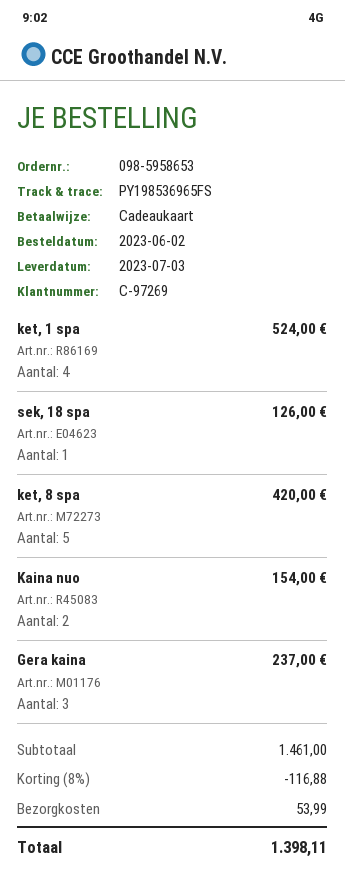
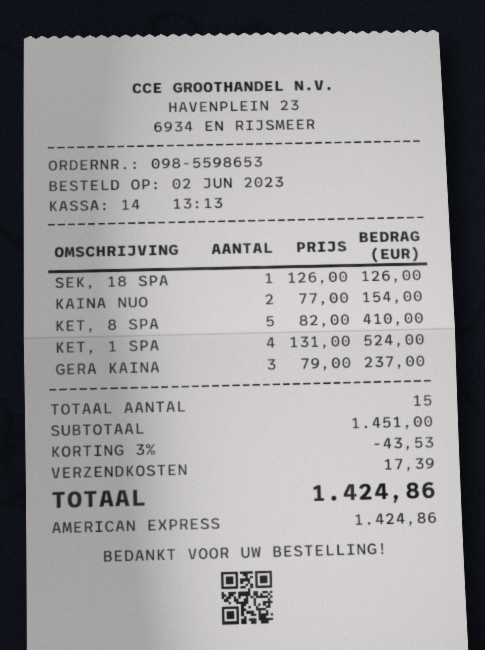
order number: 098-5958653 -> 098-5598653
payment method: gift card -> American Express
ket, 8 spa: 5 for 420.00 -> 5 for 410.00
subtotal: 1461.00 -> 1451.00
discount: 8% = 116.88 -> 3% = 43.53
shipping: 53.99 -> 17.39
total: 1398.11 -> 1424.86

